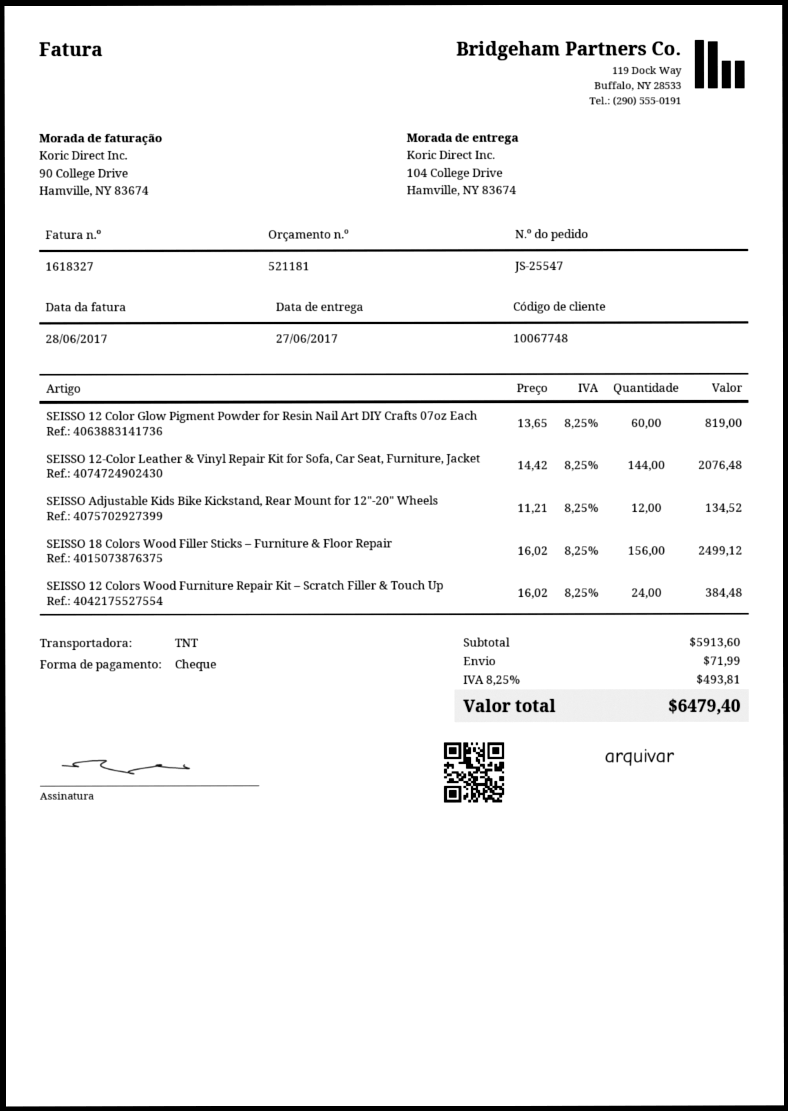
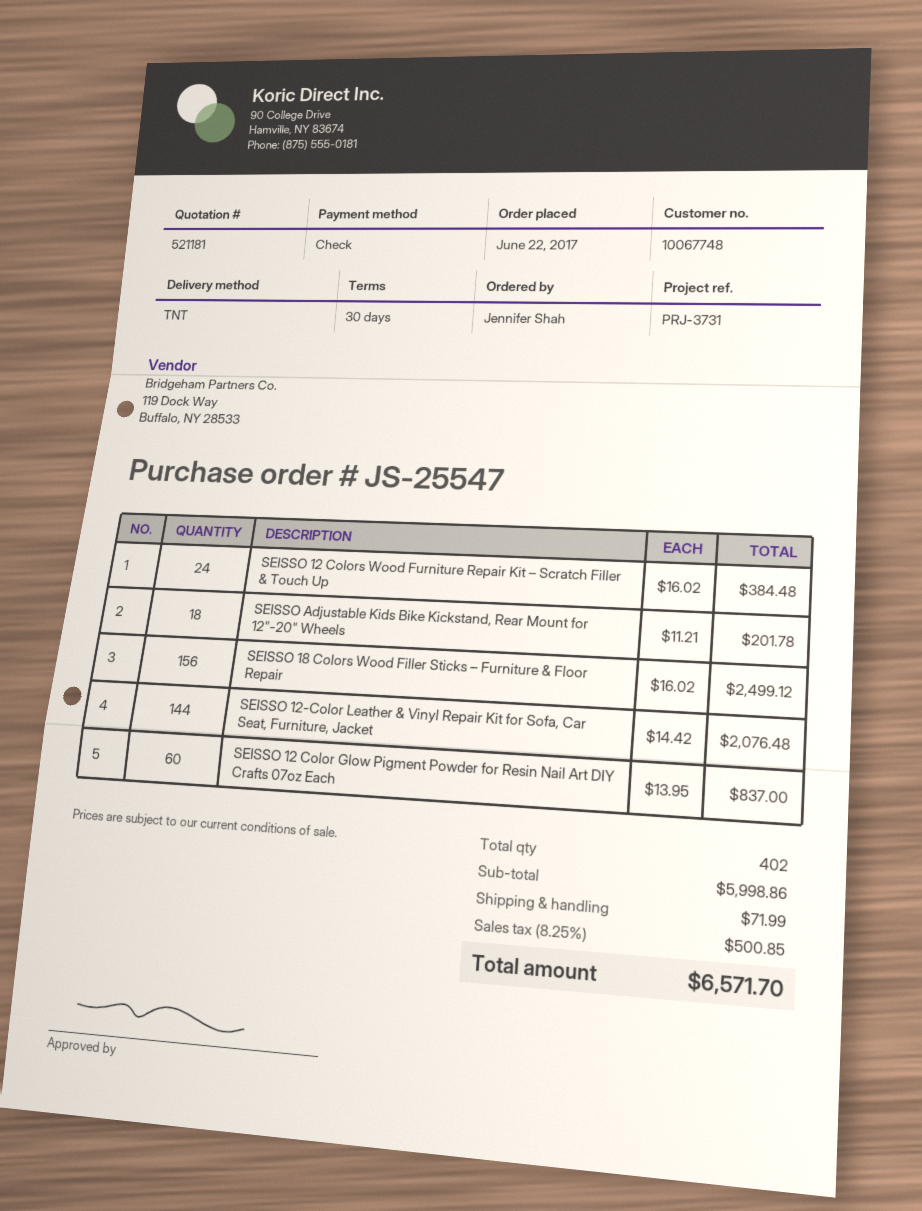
SEISSO 12 Color Glow Pigment Powder for Resin Nail Art DIY Crafts 07oz Each: 60 x 13.65 = 819.00 -> 60 x 13.95 = 837.00
SEISSO Adjustable Kids Bike Kickstand, Rear Mount for 12"-20" Wheels: 12 x 11.21 = 134.52 -> 18 x 11.21 = 201.78
subtotal: 5913.60 -> 5998.86
tax: 8.25% = 493.81 -> 8.25% = 500.85
total: 6479.40 -> 6571.70

